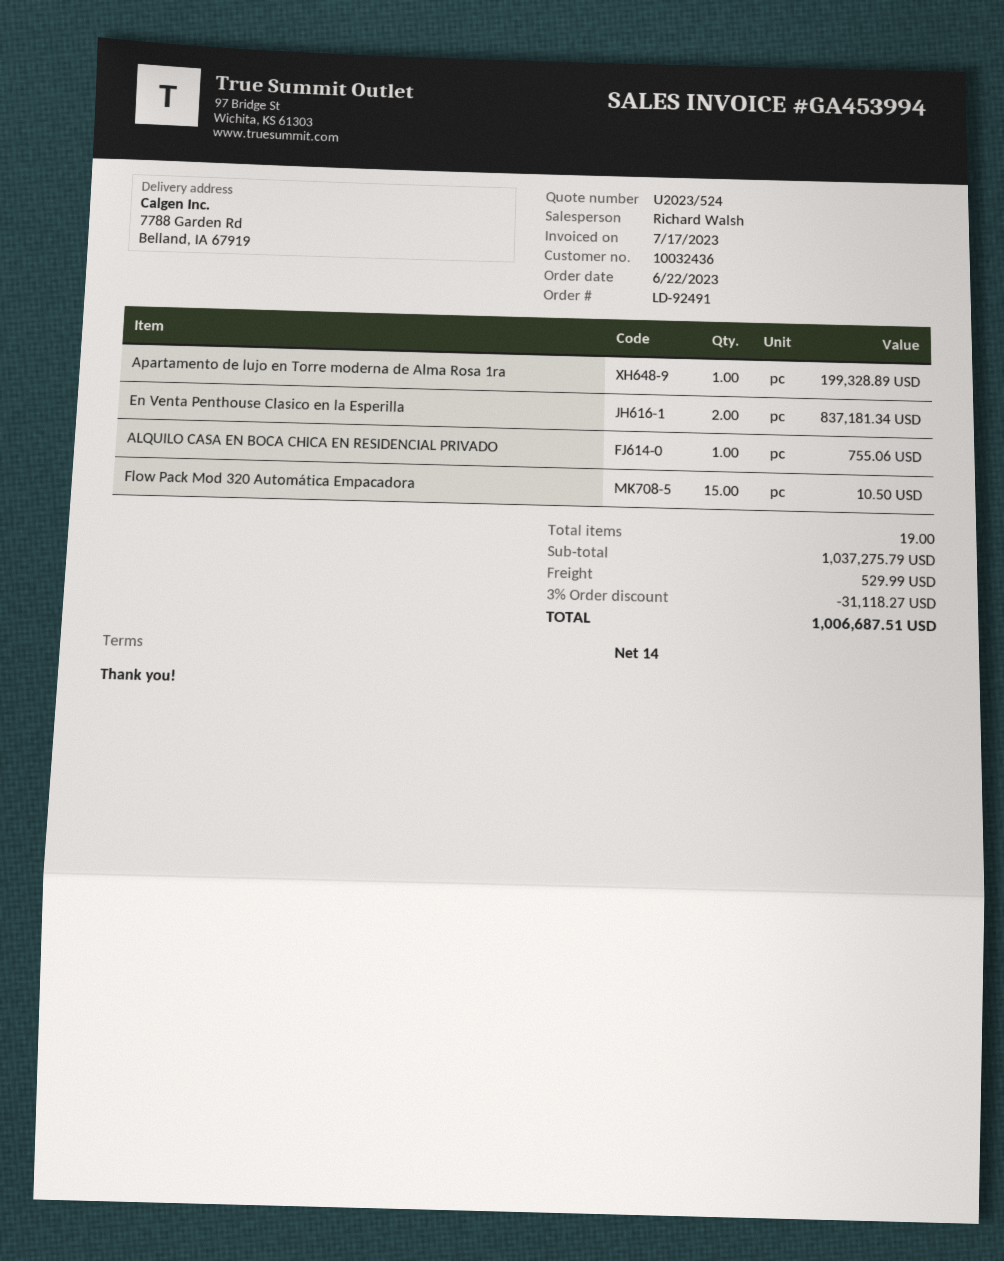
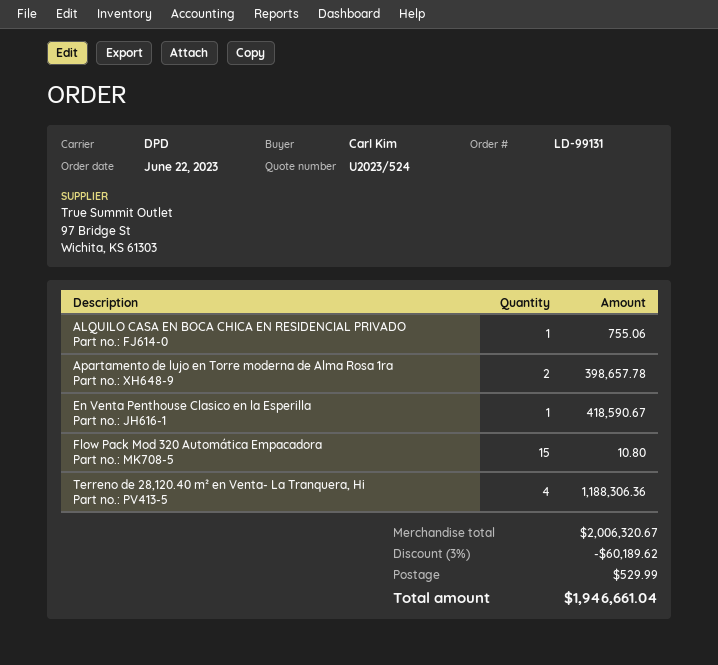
order number: LD-92491 -> LD-99131
Apartamento de lujo en Torre moderna de Alma Rosa 1ra: 1 for 199328.89 -> 2 for 398657.78
En Venta Penthouse Clasico en la Esperilla: 2 for 837181.34 -> 1 for 418590.67
Flow Pack Mod 320 Automática Empacadora: 15 for 10.50 -> 15 for 10.80
Terreno de 28,120.40 m² en Venta- La Tranquera, Hi: none -> 4 for 1188306.36
subtotal: 1037275.79 -> 2006320.67
discount: 3% = 31118.27 -> 3% = 60189.62
total: 1006687.51 -> 1946661.04

